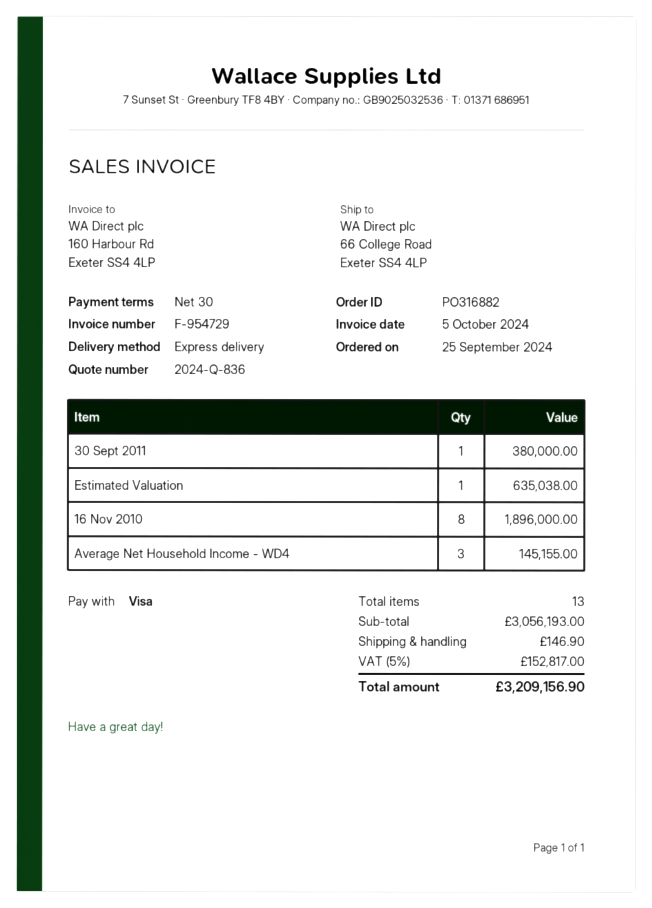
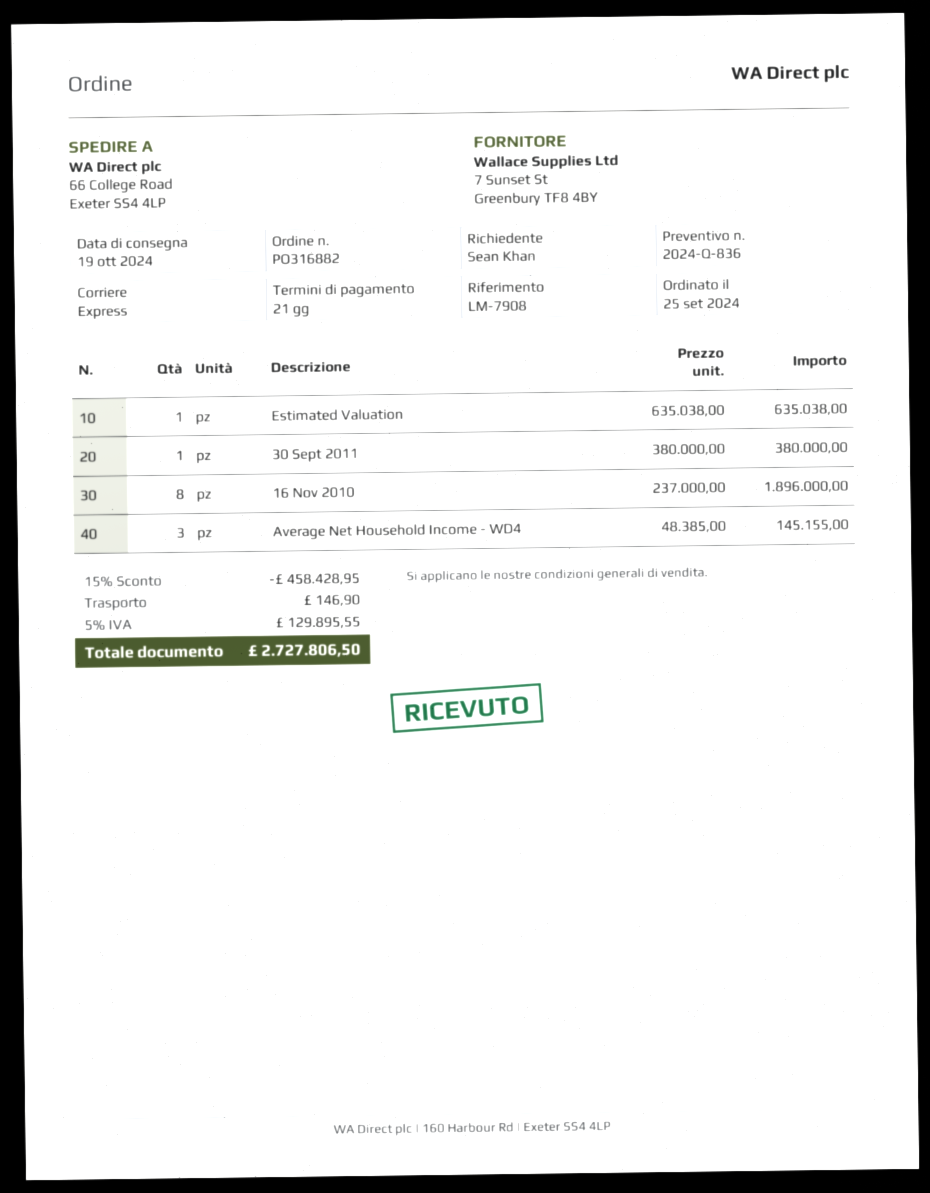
payment terms: 30 days -> 21 days
discount: none -> 15% = 458428.95
tax: 5% = 152817.00 -> 5% = 129895.55
total: 3209156.90 -> 2727806.50

